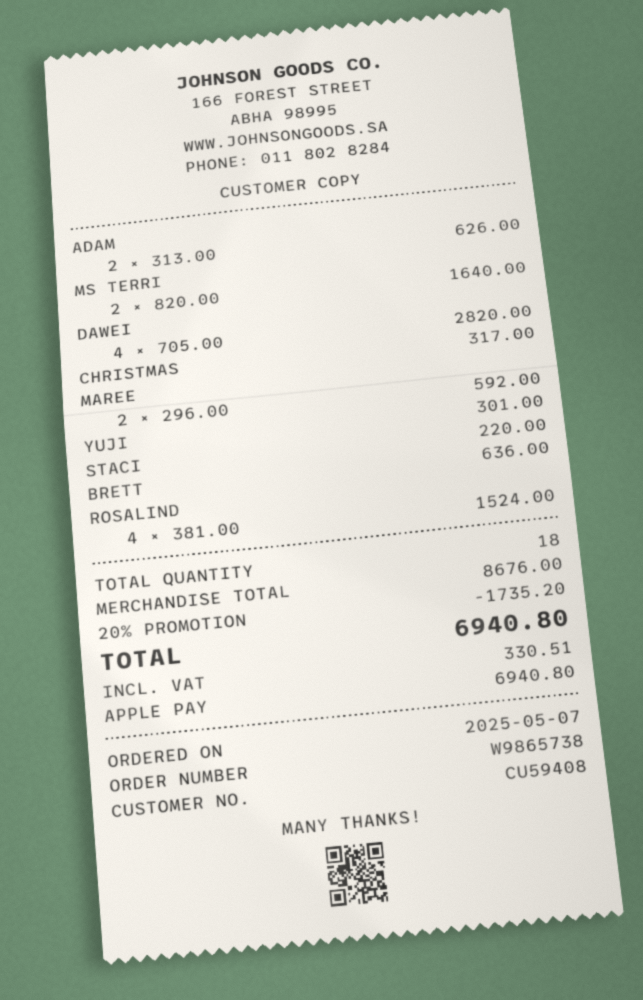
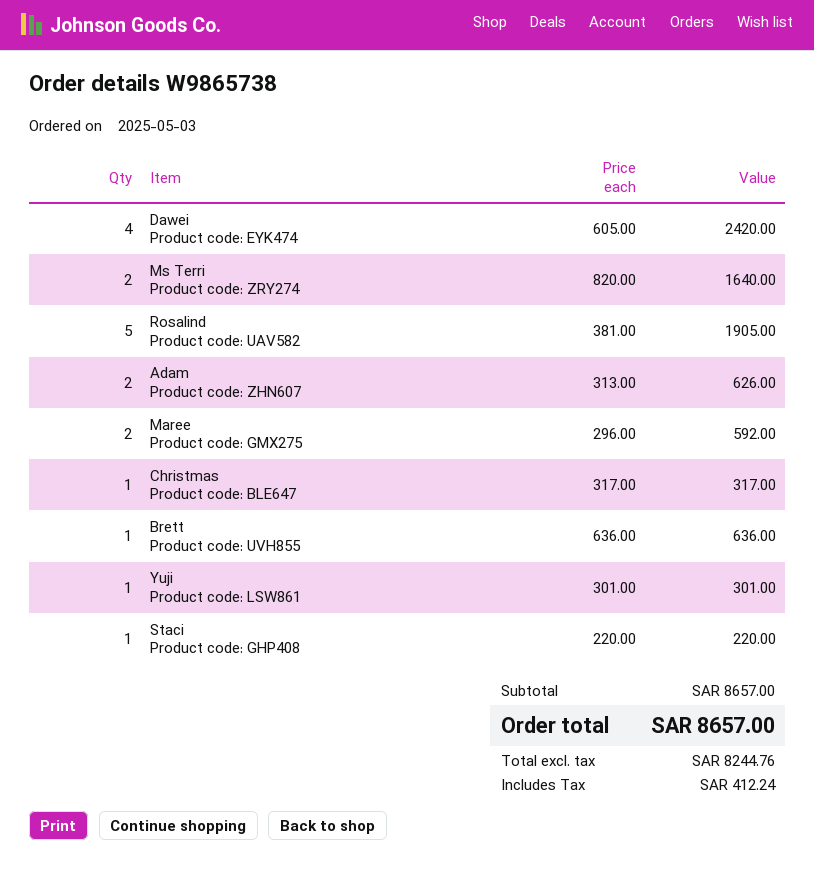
order date: 2025-05-07 -> 2025-05-03
DAWEI: 4 x 705.00 = 2820.00 -> 4 x 605.00 = 2420.00
ROSALIND: 4 x 381.00 = 1524.00 -> 5 x 381.00 = 1905.00
subtotal: 8676.00 -> 8657.00
discount: 20% = 1735.20 -> none
tax: 330.51 -> 412.24
total: 6940.80 -> 8657.00

